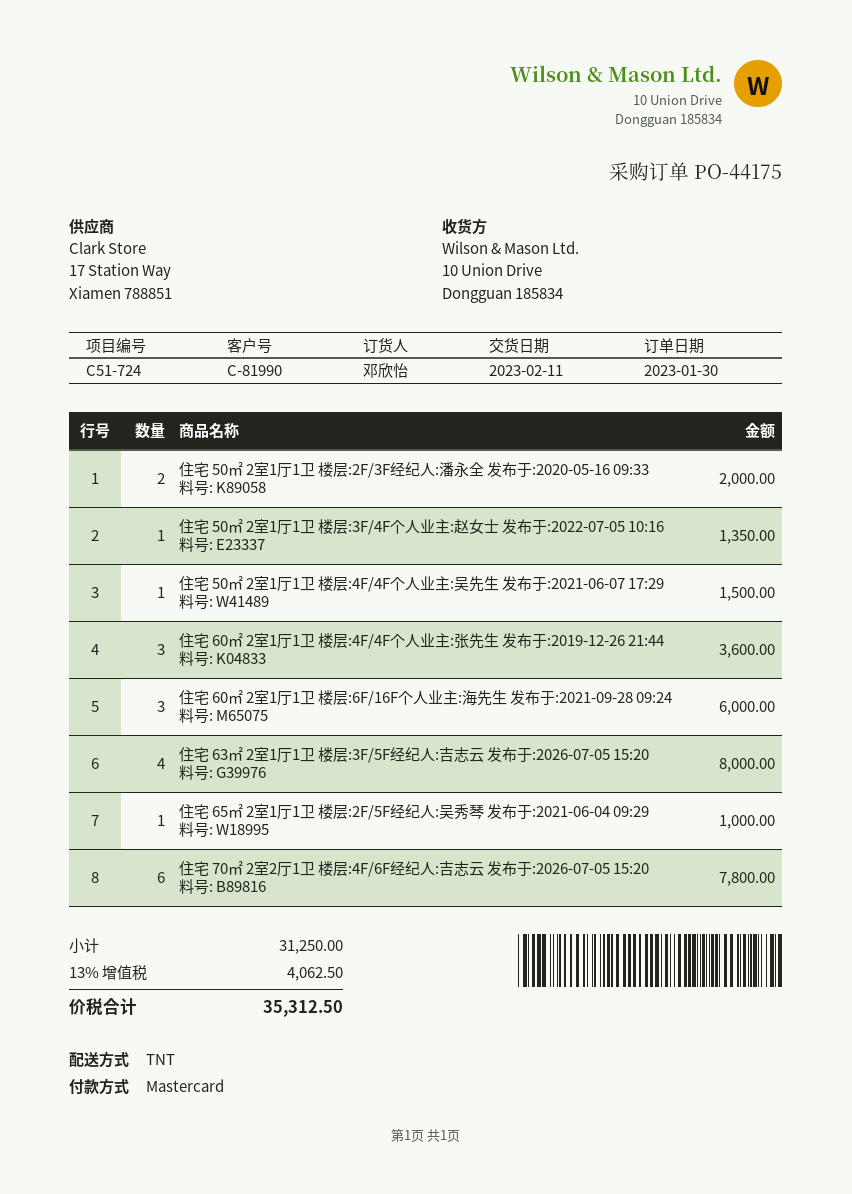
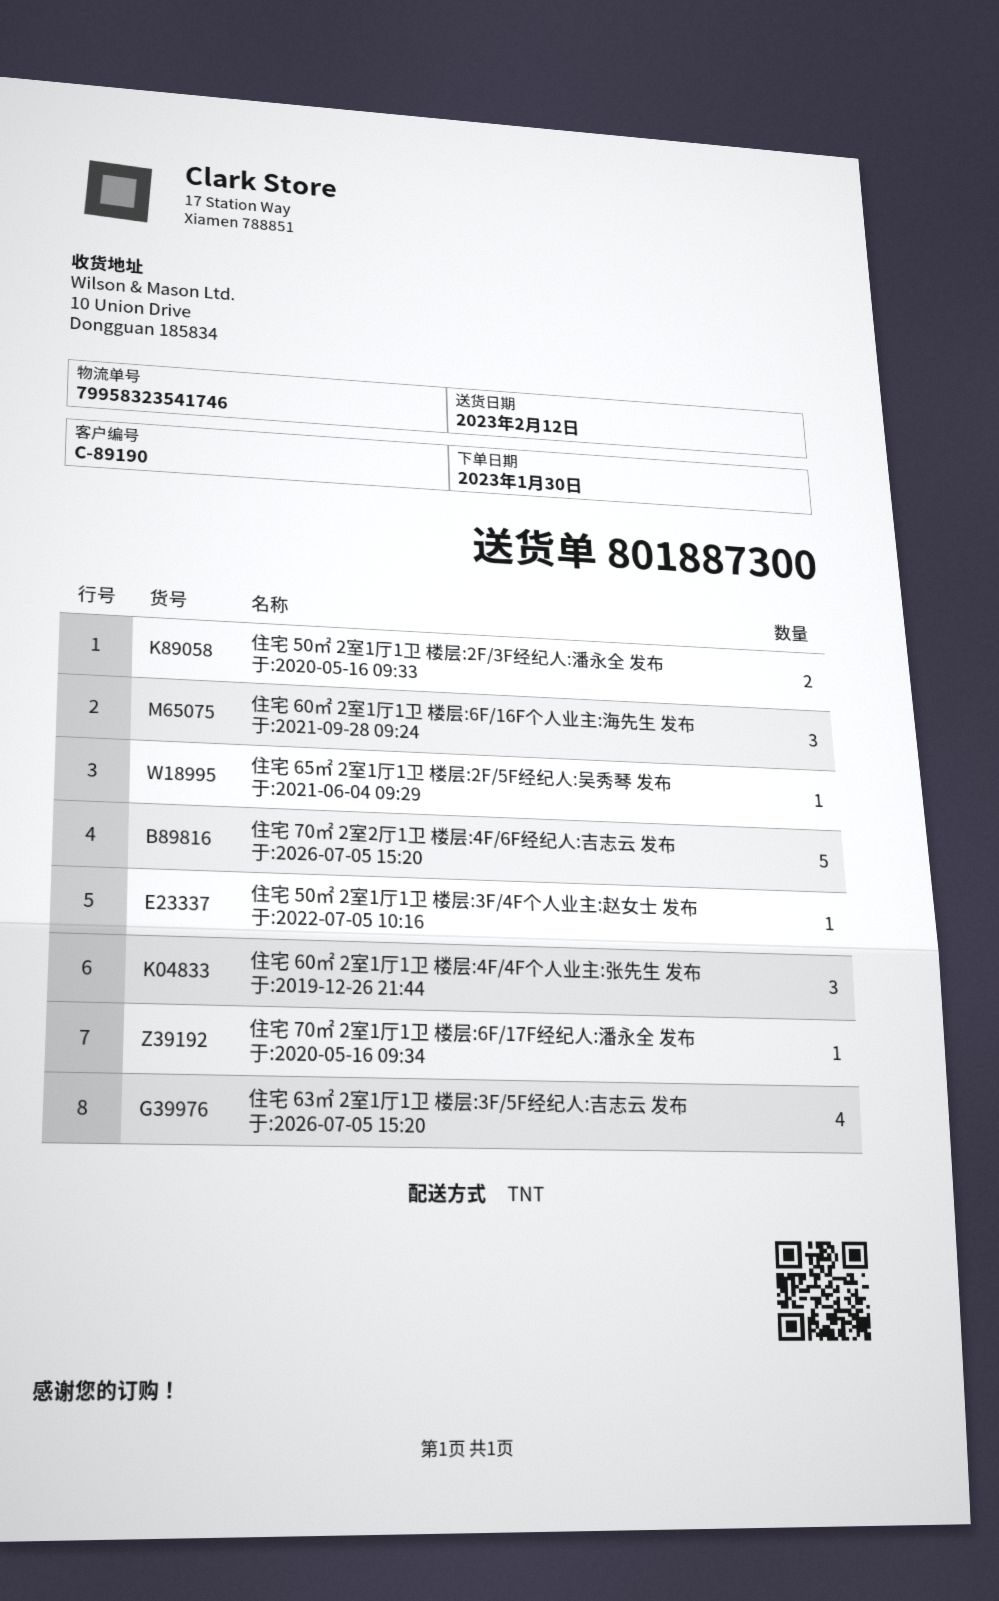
delivery date: 2023-02-11 -> 2023-02-12
customer number: C-81990 -> C-89190
住宅 50㎡ 2室1厅1卫 楼层:4F/4F个人业主:吴先生 发布于:2021-06-07 17:29: 1 -> none
住宅 70㎡ 2室2厅1卫 楼层:4F/6F经纪人:吉志云 发布于:2026-07-05 15:20: 6 -> 5
住宅 70㎡ 2室1厅1卫 楼层:6F/17F经纪人:潘永全 发布于:2020-05-16 09:34: none -> 1

